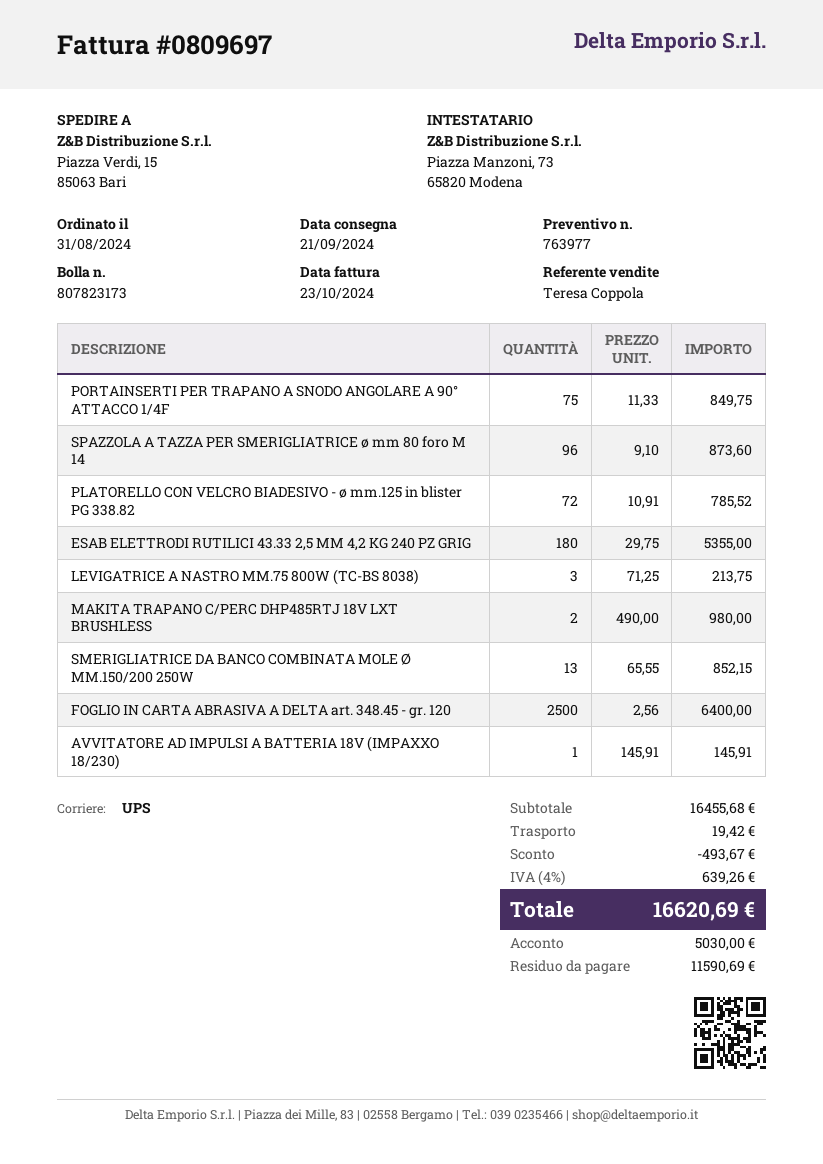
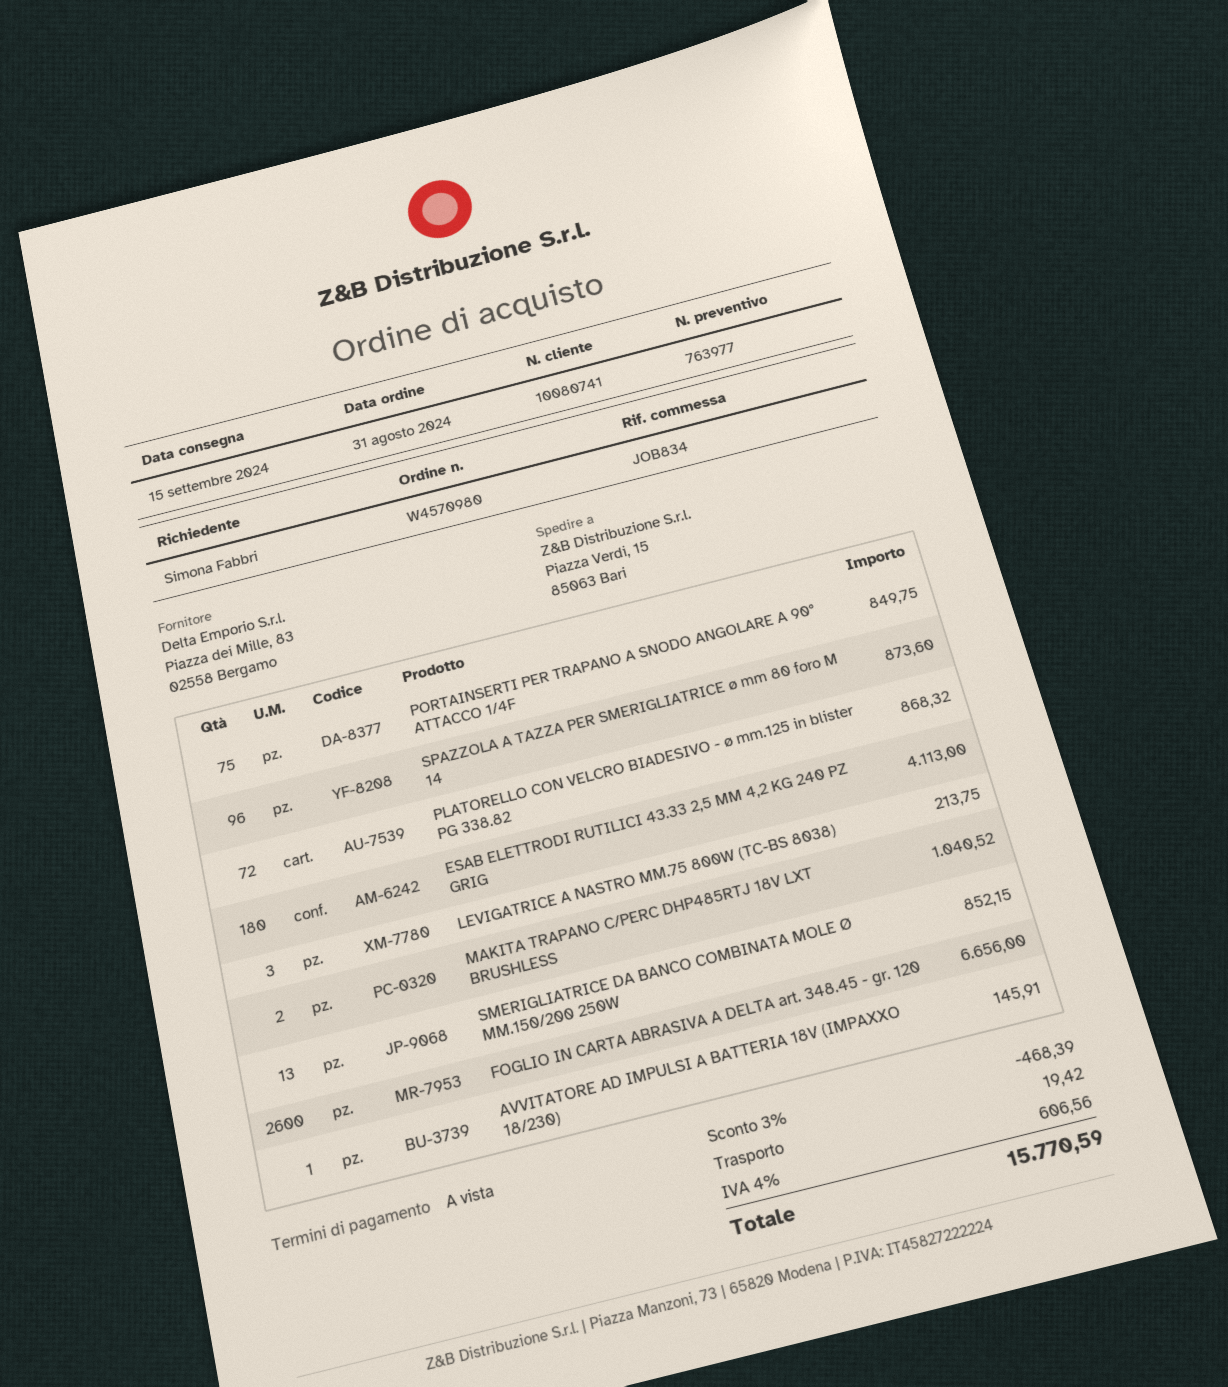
delivery date: 2024-09-21 -> 2024-09-15
PLATORELLO CON VELCRO BIADESIVO - ø mm.125 in blister PG 338.82: 72 for 785.52 -> 72 for 868.32
ESAB ELETTRODI RUTILICI 43.33 2,5 MM 4,2 KG 240 PZ GRIG: 180 for 5355.00 -> 180 for 4113.00
MAKITA TRAPANO C/PERC DHP485RTJ 18V LXT BRUSHLESS: 2 for 980.00 -> 2 for 1040.52
FOGLIO IN CARTA ABRASIVA A DELTA art. 348.45 - gr. 120: 2500 for 6400.00 -> 2600 for 6656.00
discount: 493.67 -> 468.39
tax: 4% = 639.26 -> 4% = 606.56
total: 16620.69 -> 15770.59

